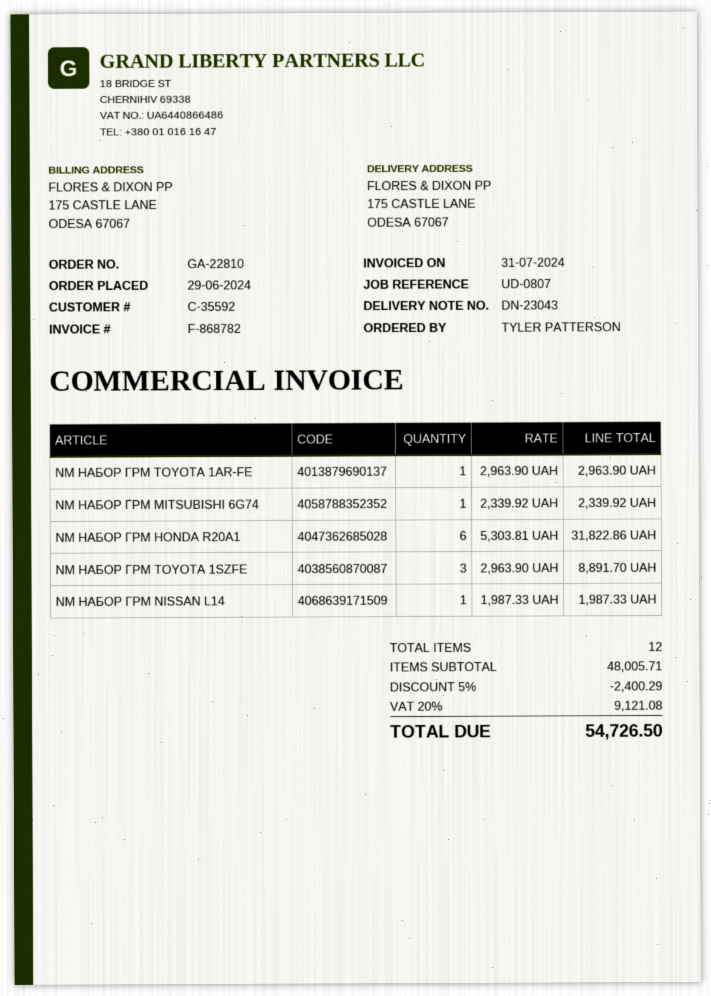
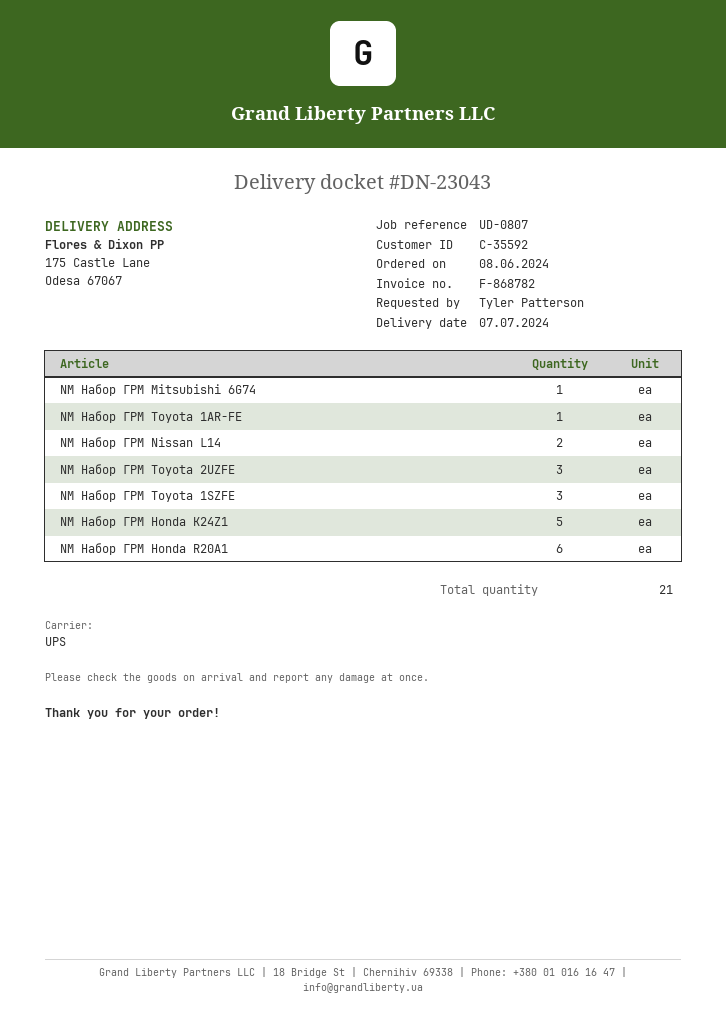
order date: 2024-06-29 -> 2024-06-08
NM НАБОР ГРМ NISSAN L14: 1 -> 2
NM Набор ГРМ Toyota 2UZFE: none -> 3
NM Набор ГРМ Honda K24Z1: none -> 5
total quantity: 12 -> 21

